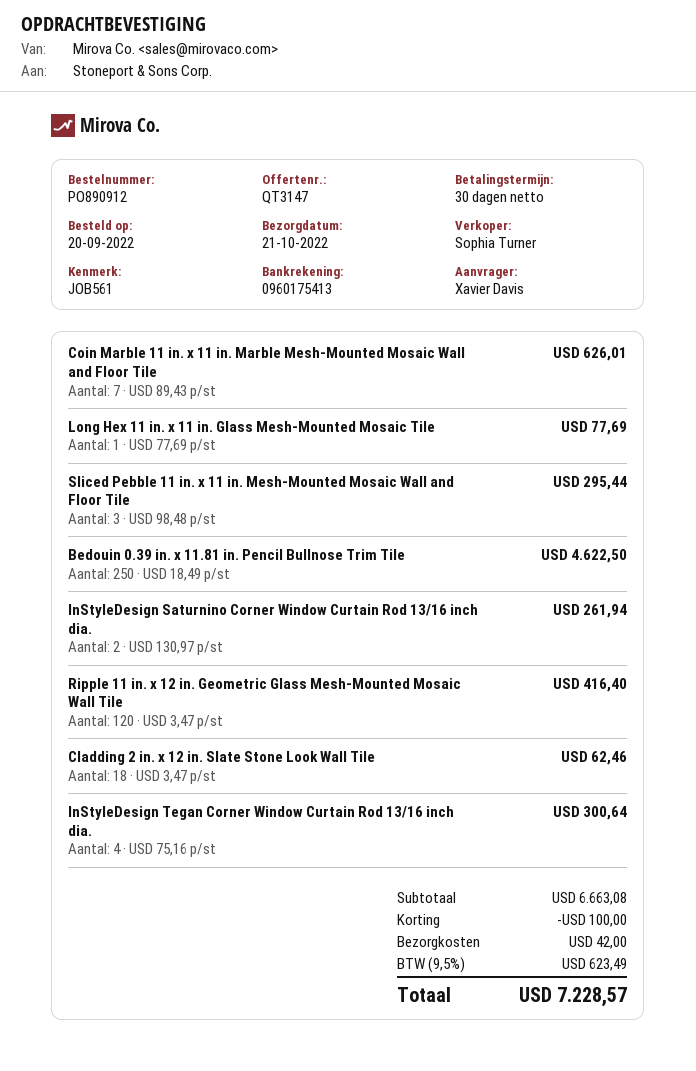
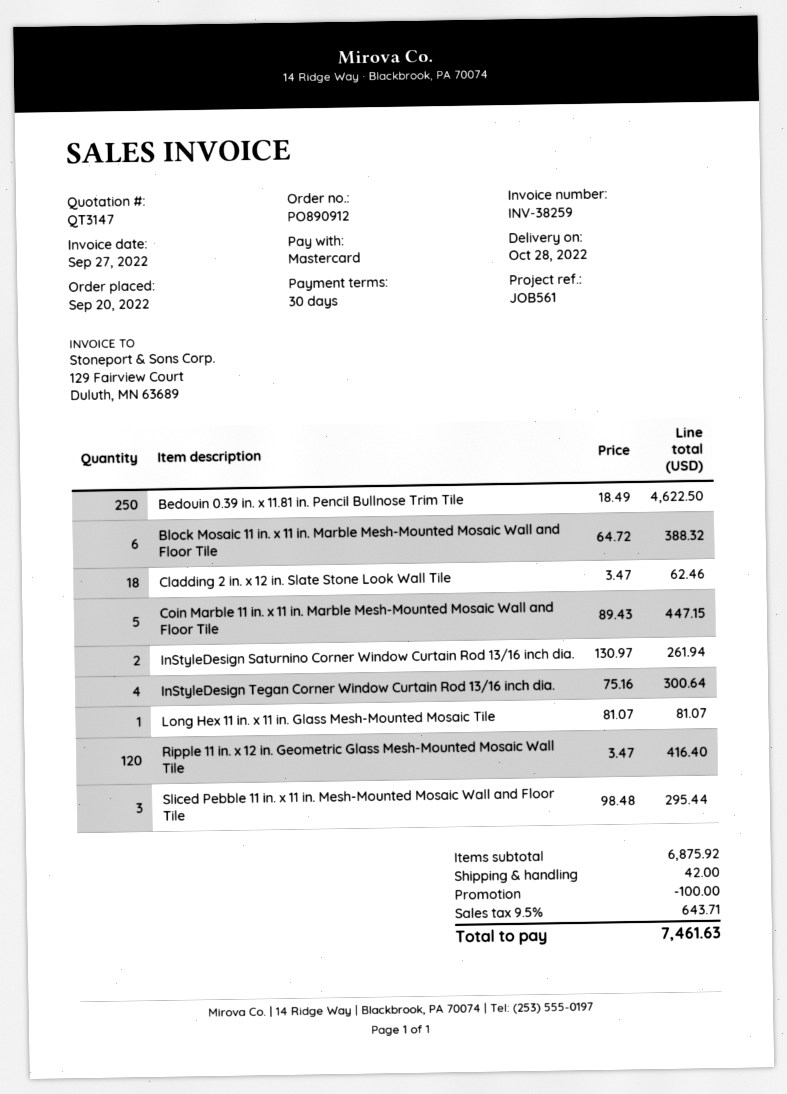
delivery date: 2022-10-21 -> 2022-10-28
Coin Marble 11 in. x 11 in. Marble Mesh-Mounted Mosaic Wall and Floor Tile: 7 x 89.43 = 626.01 -> 5 x 89.43 = 447.15
Long Hex 11 in. x 11 in. Glass Mesh-Mounted Mosaic Tile: 1 x 77.69 = 77.69 -> 1 x 81.07 = 81.07
Block Mosaic 11 in. x 11 in. Marble Mesh-Mounted Mosaic Wall and Floor Tile: none -> 6 x 64.72 = 388.32
subtotal: 6663.08 -> 6875.92
tax: 9.5% = 623.49 -> 9.5% = 643.71
total: 7228.57 -> 7461.63

